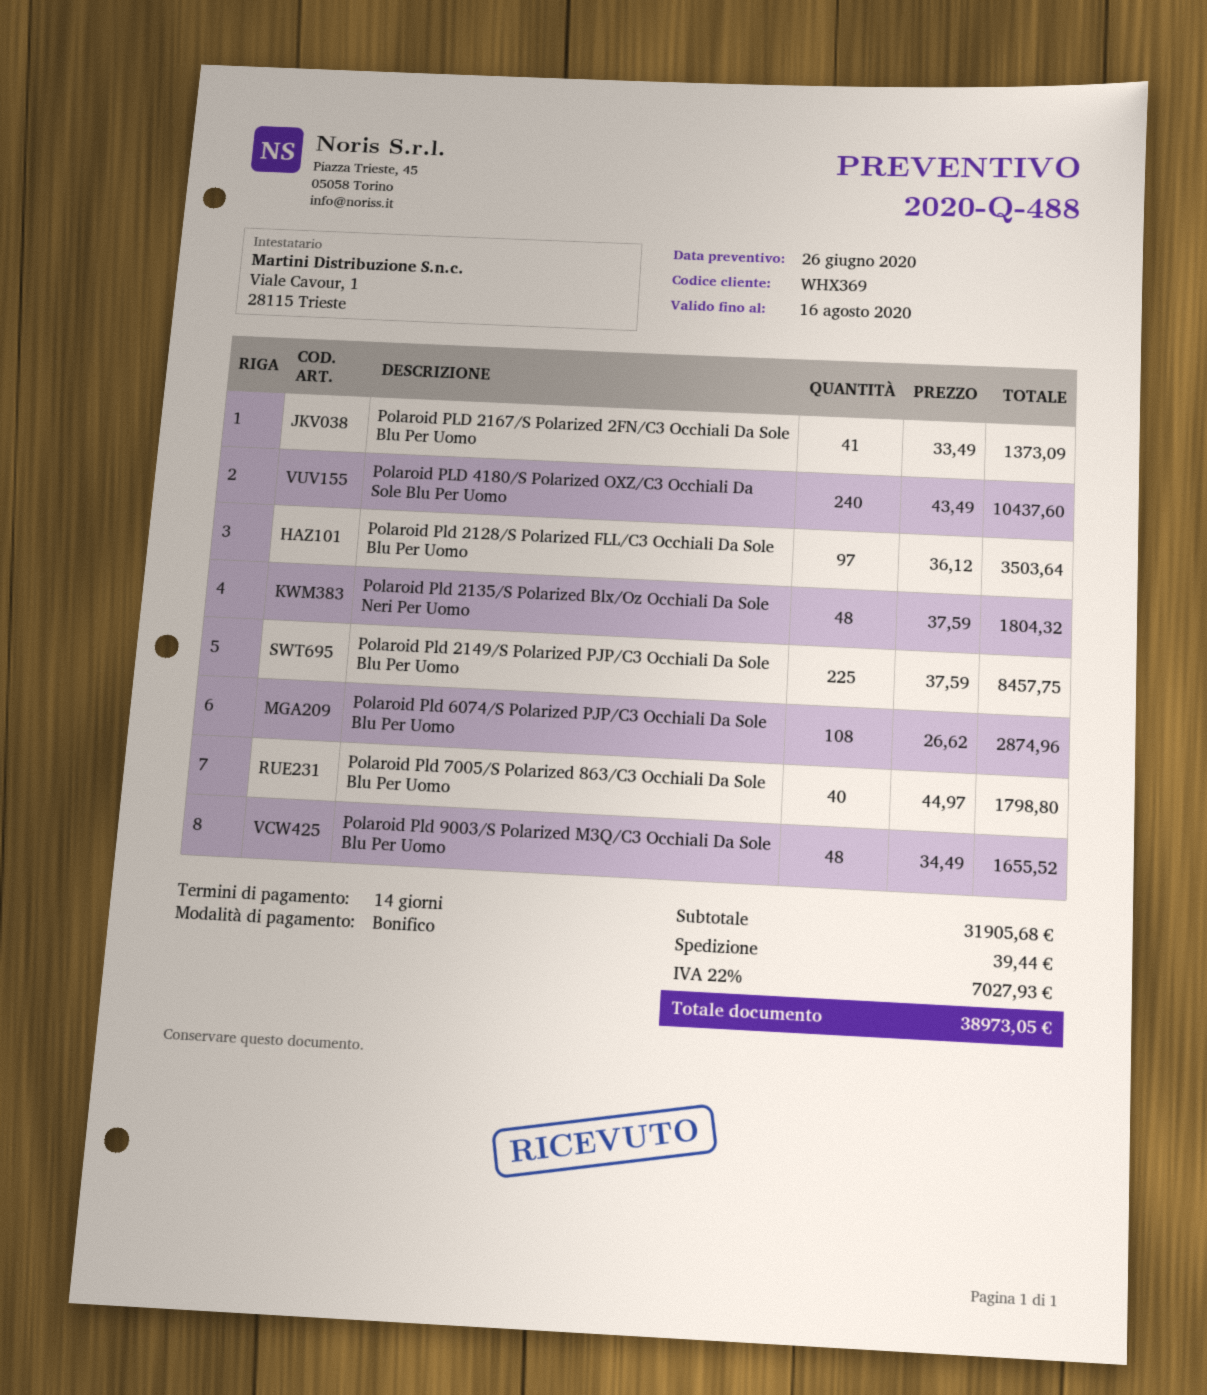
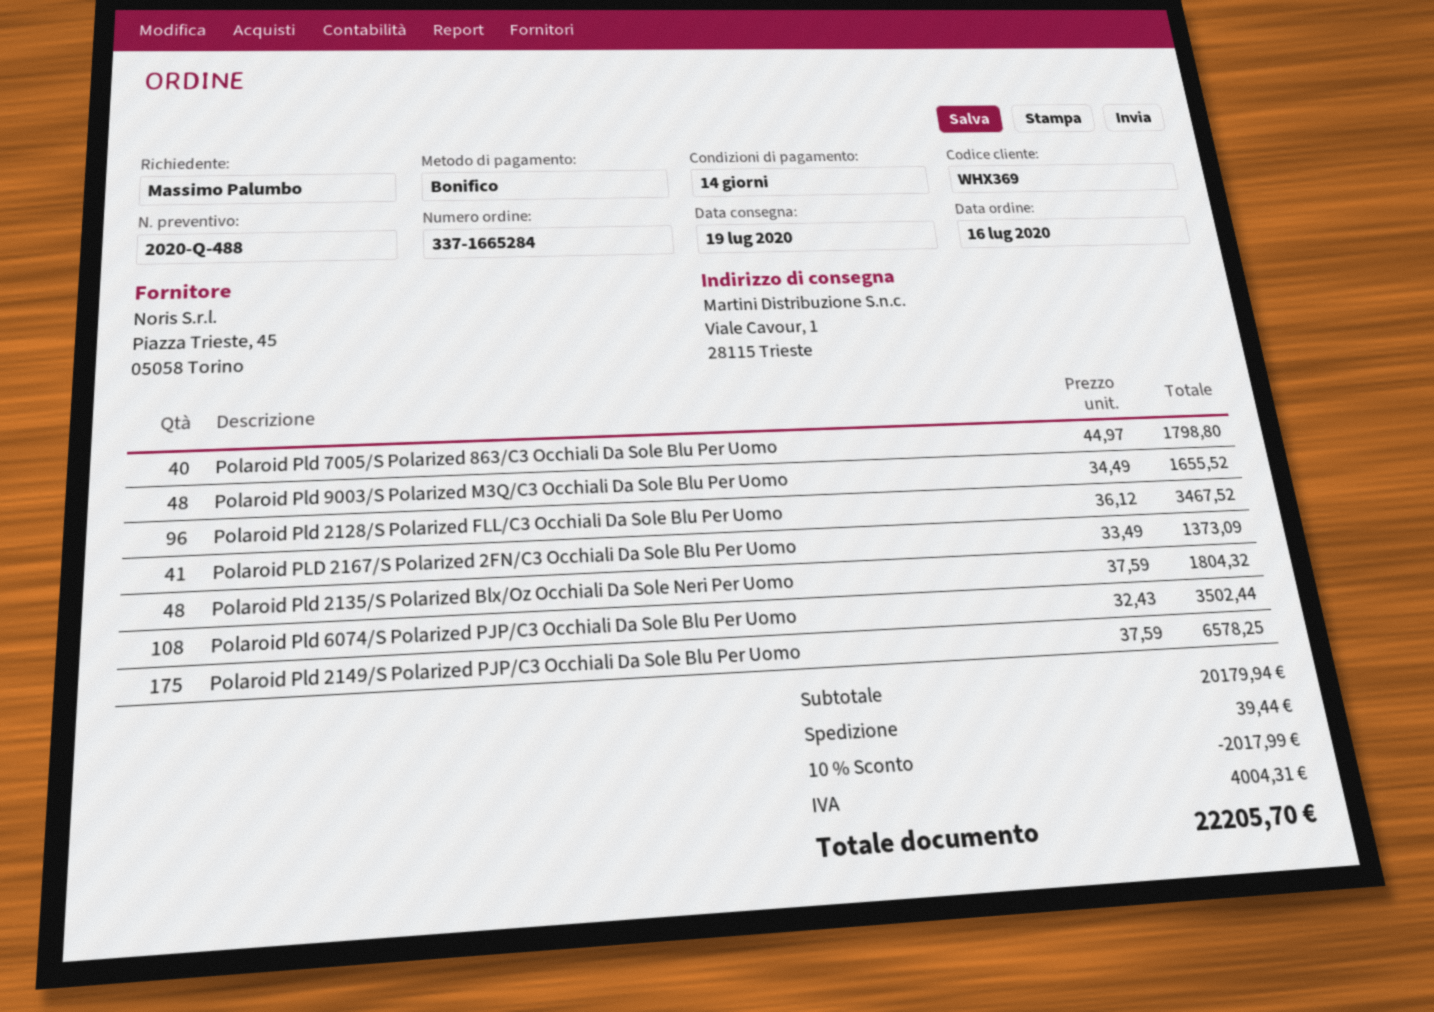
Polaroid PLD 4180/S Polarized OXZ/C3 Occhiali Da Sole Blu Per Uomo: 240 x 43.49 = 10437.60 -> none
Polaroid Pld 2128/S Polarized FLL/C3 Occhiali Da Sole Blu Per Uomo: 97 x 36.12 = 3503.64 -> 96 x 36.12 = 3467.52
Polaroid Pld 2149/S Polarized PJP/C3 Occhiali Da Sole Blu Per Uomo: 225 x 37.59 = 8457.75 -> 175 x 37.59 = 6578.25
Polaroid Pld 6074/S Polarized PJP/C3 Occhiali Da Sole Blu Per Uomo: 108 x 26.62 = 2874.96 -> 108 x 32.43 = 3502.44
subtotal: 31905.68 -> 20179.94
discount: none -> 10% = 2017.99
tax: 7027.93 -> 4004.31
total: 38973.05 -> 22205.70

